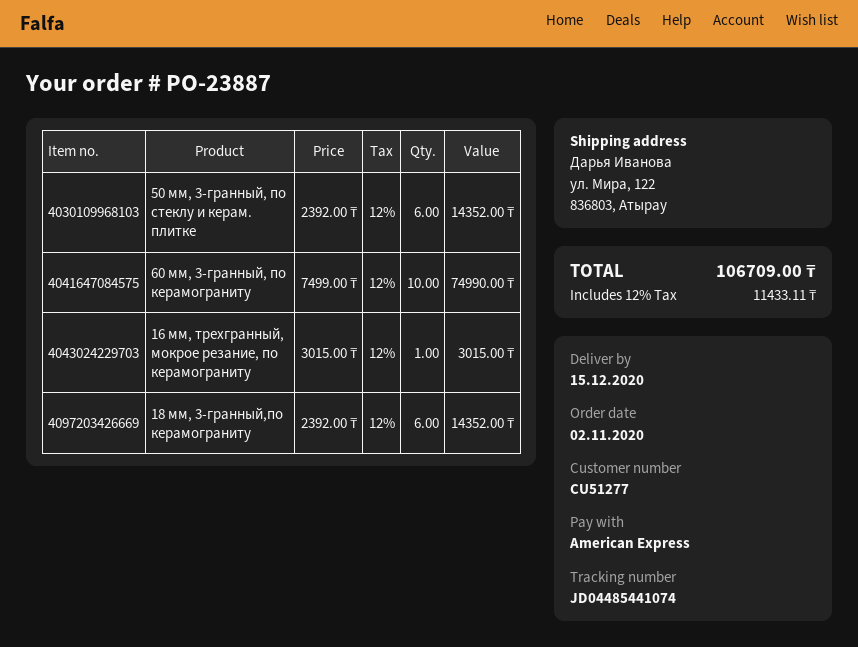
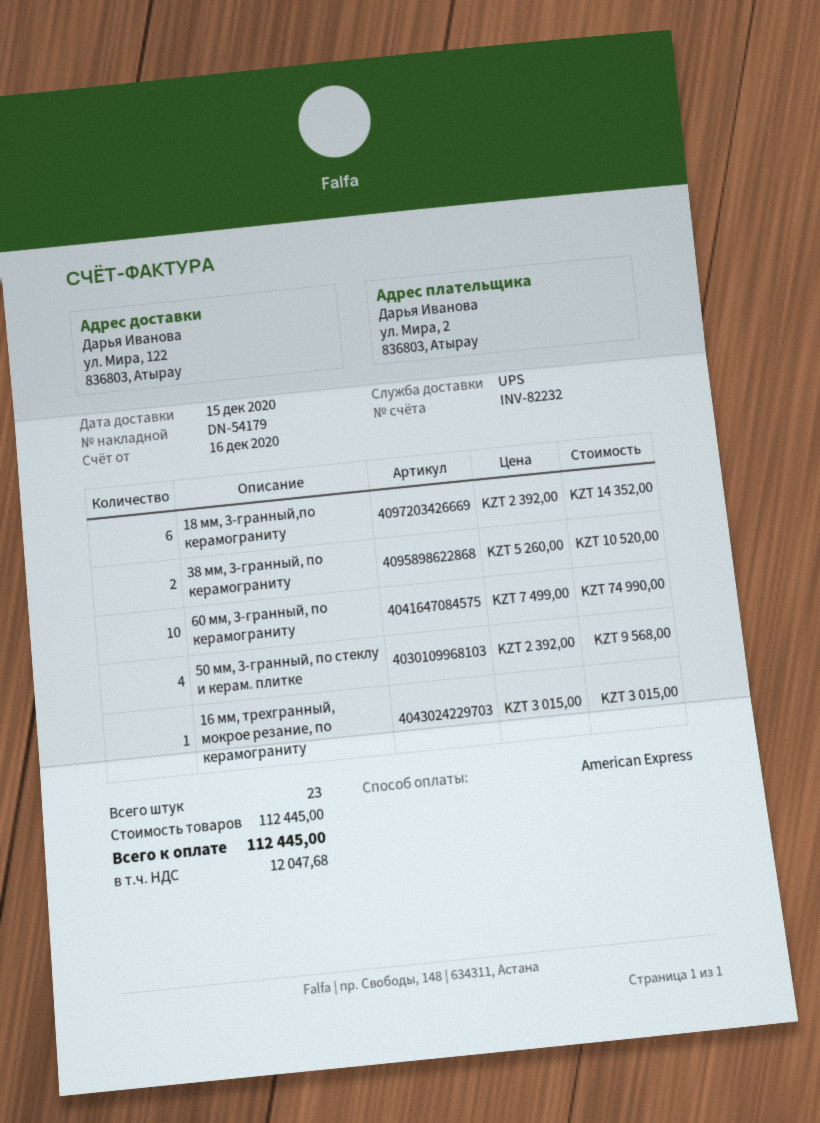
50 мм, 3-гранный, по стеклу и керам. плитке: 6 x 2392.00 = 14352.00 -> 4 x 2392.00 = 9568.00
38 мм, 3-гранный, по керамограниту: none -> 2 x 5260.00 = 10520.00
tax: 11433.11 -> 12047.68
total: 106709.00 -> 112445.00

